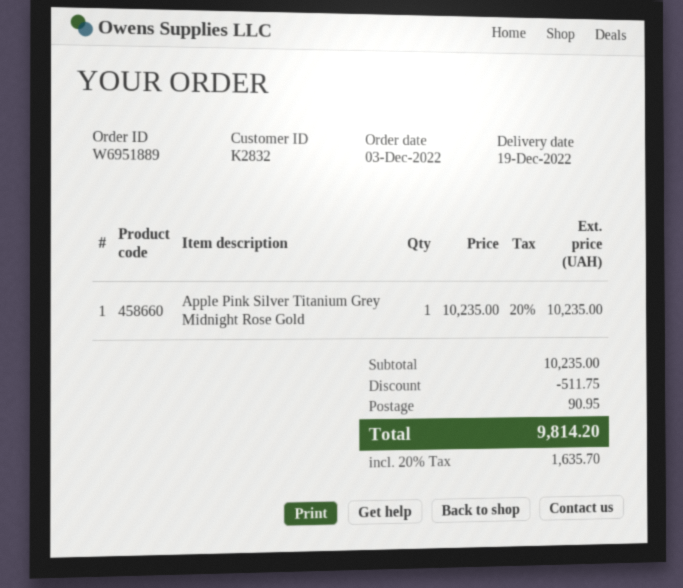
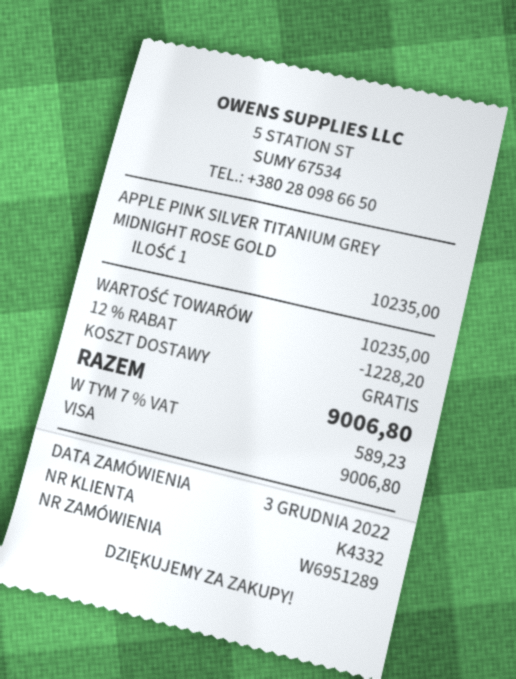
order number: W6951889 -> W6951289
customer number: K2832 -> K4332
discount: 511.75 -> 1228.20
shipping: 90.95 -> 0.00
tax: 20% = 1635.70 -> 7% = 589.23
total: 9814.20 -> 9006.80

